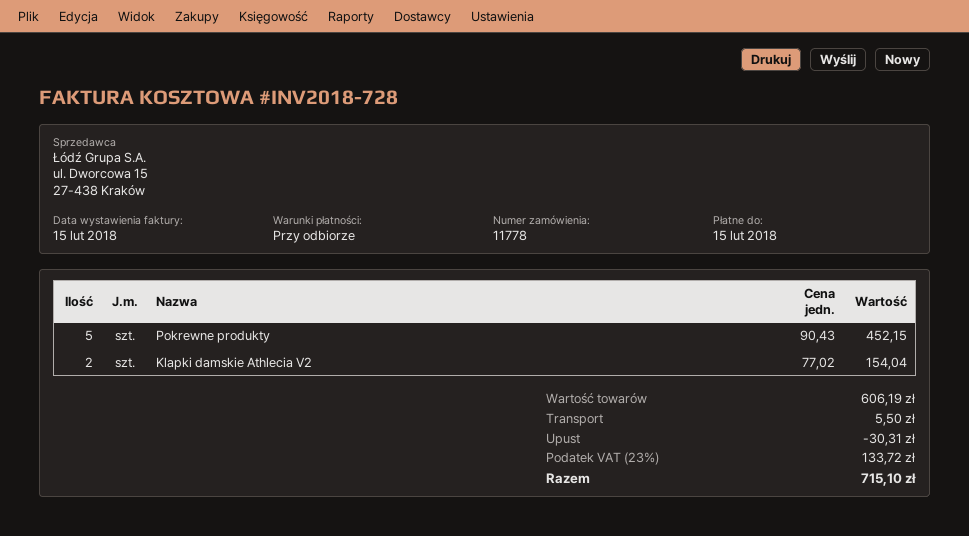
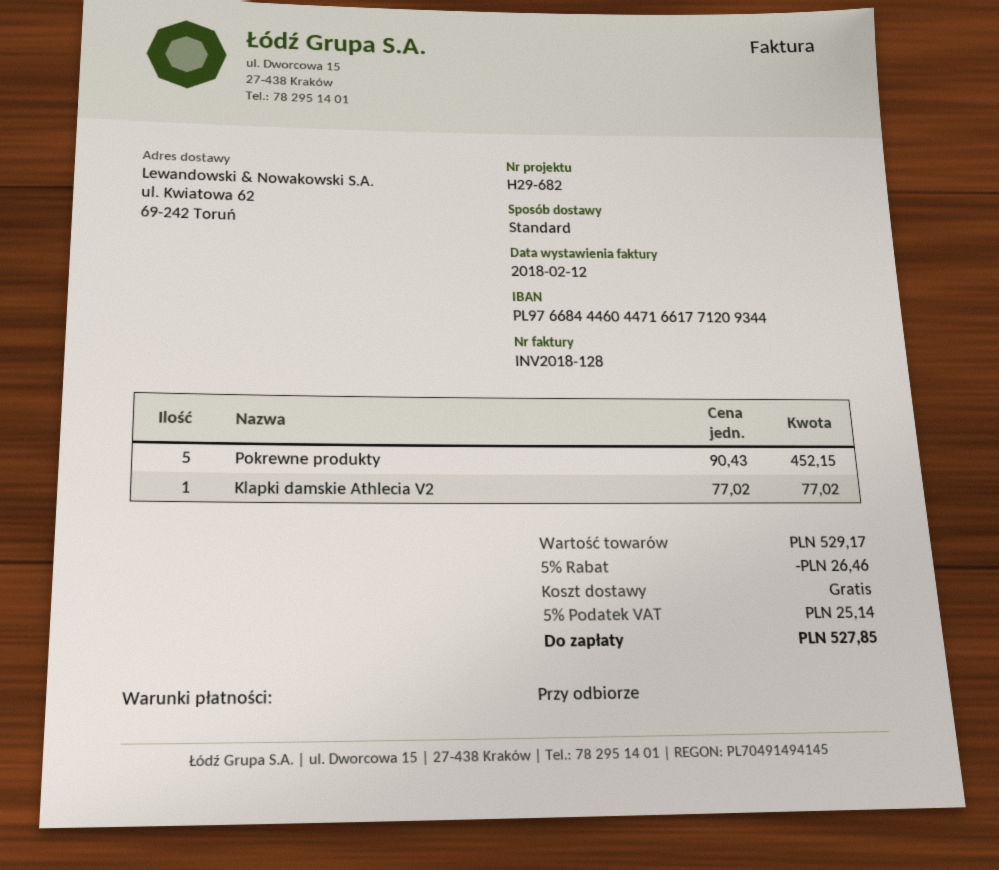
invoice number: INV2018-728 -> INV2018-128
invoice date: 2018-02-15 -> 2018-02-12
Klapki damskie Athlecia V2: 2 x 77.02 = 154.04 -> 1 x 77.02 = 77.02
subtotal: 606.19 -> 529.17
discount: 30.31 -> 26.46
shipping: 5.50 -> 0.00
tax: 23% = 133.72 -> 5% = 25.14
total: 715.10 -> 527.85

